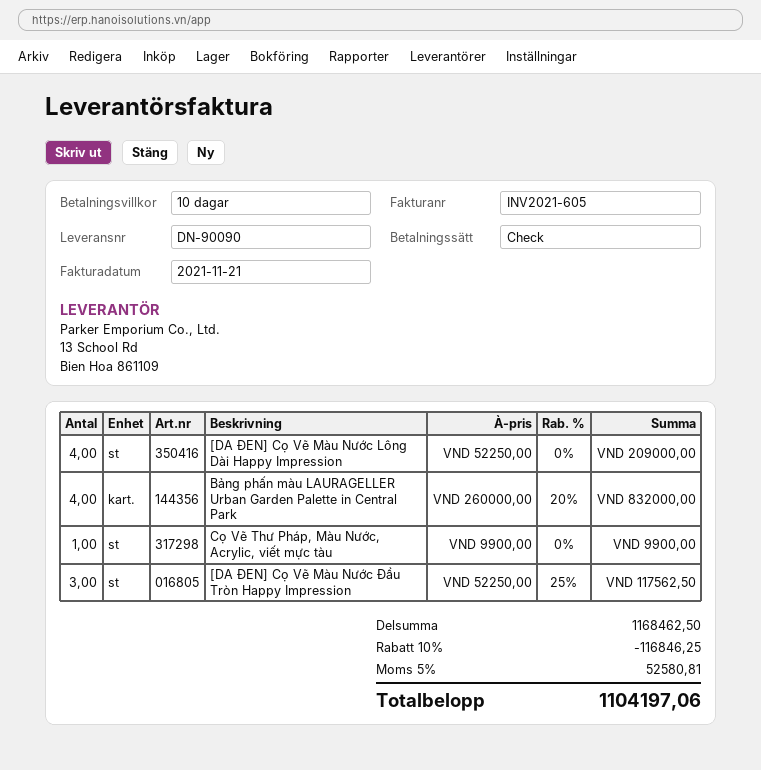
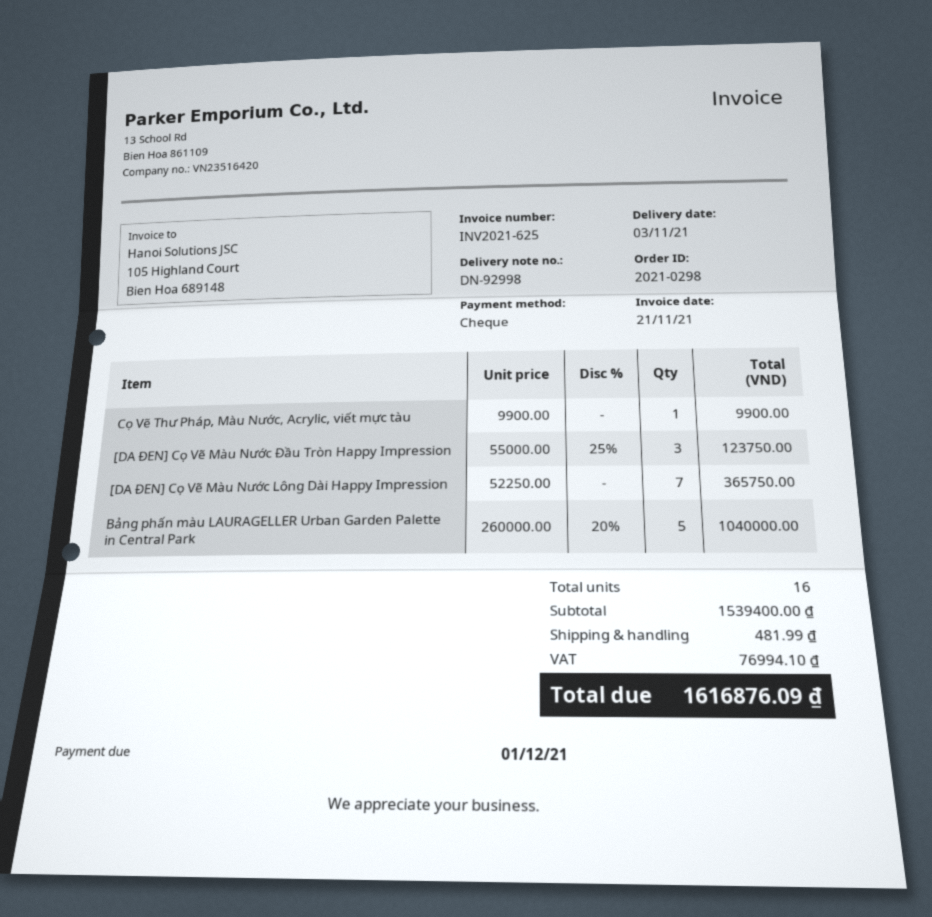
delivery note number: DN-90090 -> DN-92998
invoice number: INV2021-605 -> INV2021-625
[DA ĐEN] Cọ Vẽ Màu Nước Lông Dài Happy Impression: 4 x 52250.00 = 209000.00 -> 7 x 52250.00 = 365750.00
Bảng phấn màu LAURAGELLER Urban Garden Palette in Central Park: 4 x 260000.00 - 20% = 832000.00 -> 5 x 260000.00 - 20% = 1040000.00
[DA ĐEN] Cọ Vẽ Màu Nước Đầu Tròn Happy Impression: 3 x 52250.00 - 25% = 117562.50 -> 3 x 55000.00 - 25% = 123750.00
subtotal: 1168462.50 -> 1539400.00
discount: 10% = 116846.25 -> none
shipping: none -> 481.99
tax: 52580.81 -> 76994.10
total: 1104197.06 -> 1616876.09

